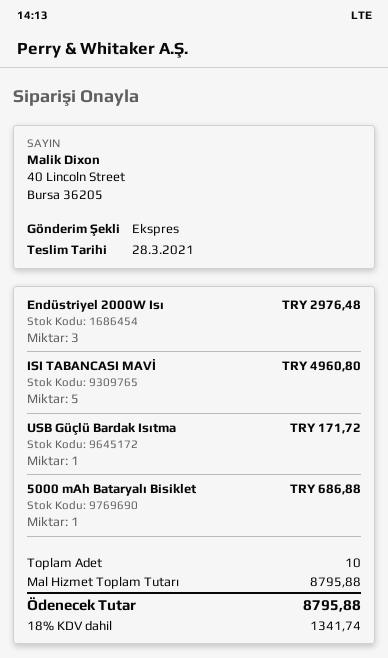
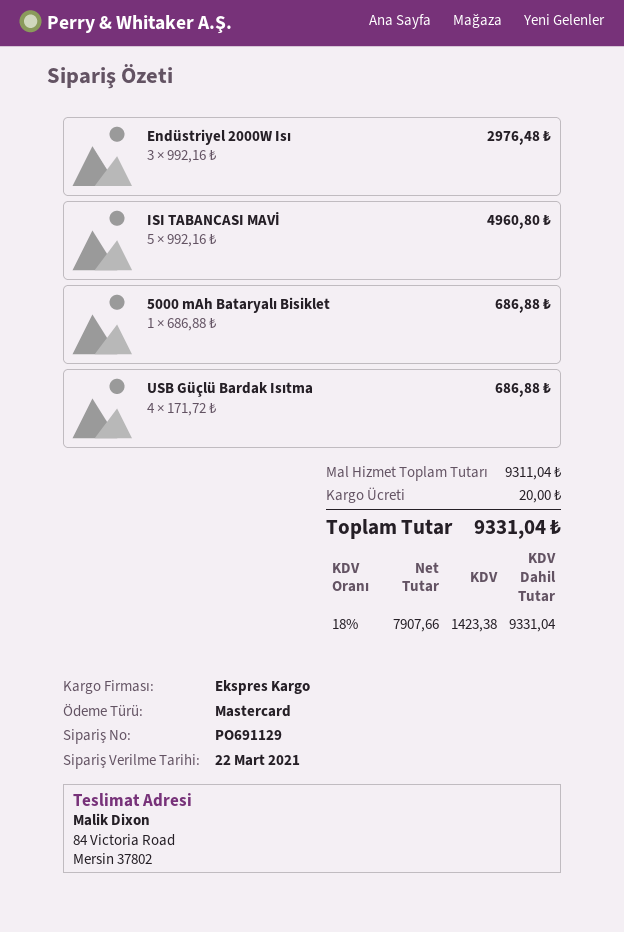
USB Güçlü Bardak Isıtma: 1 for 171.72 -> 4 for 686.88
subtotal: 8795.88 -> 9311.04
shipping: none -> 20.00
tax: 18% = 1341.74 -> 18% = 1423.38
total: 8795.88 -> 9331.04

